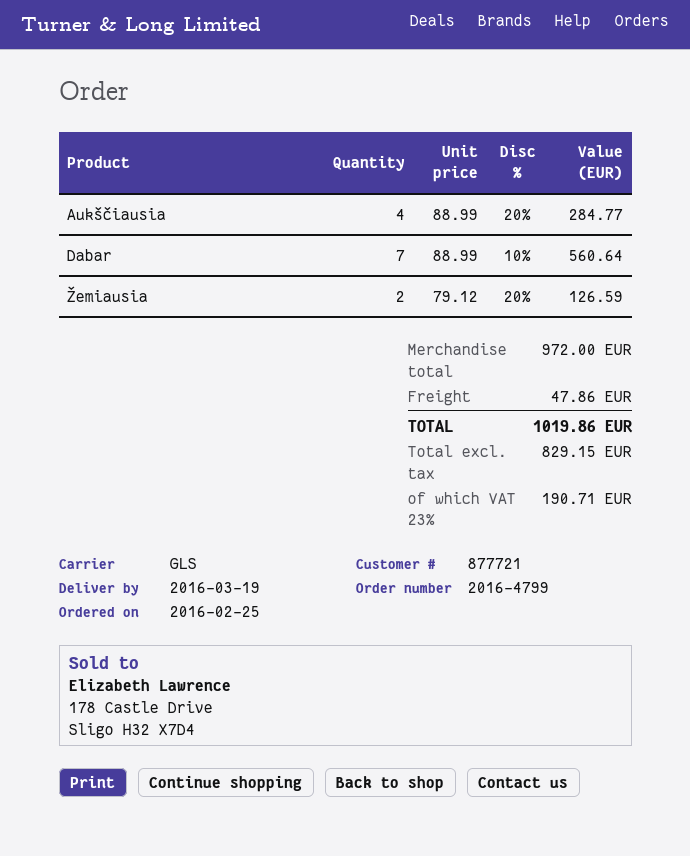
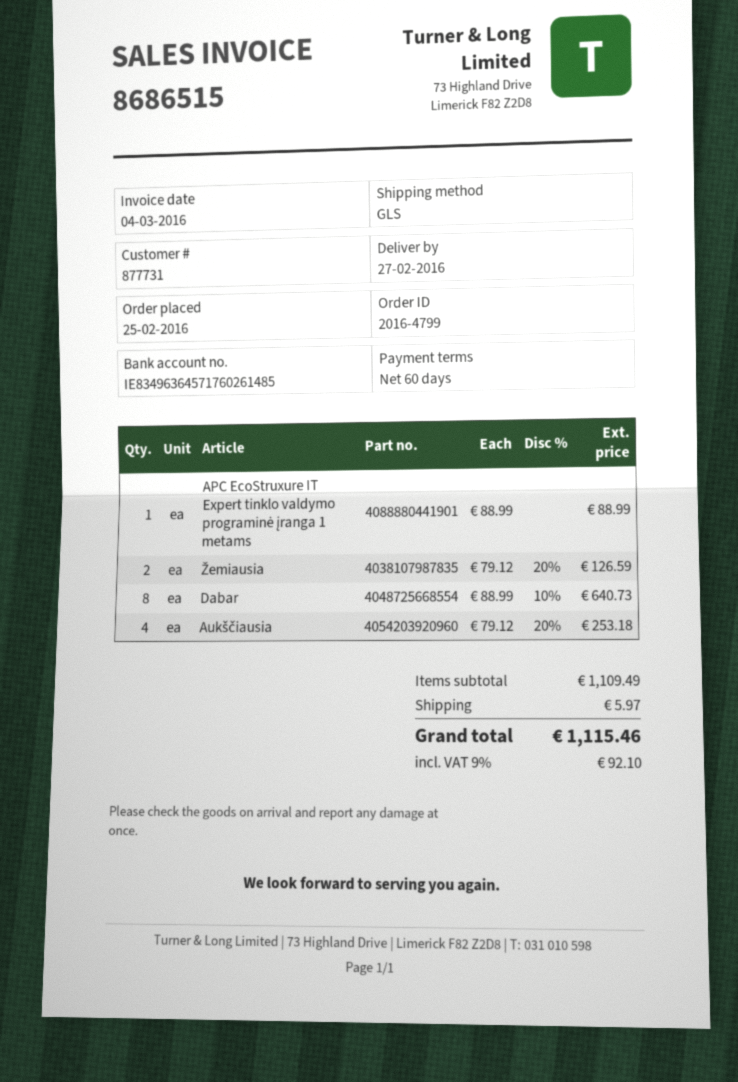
delivery date: 2016-03-19 -> 2016-02-27
customer number: 877721 -> 877731
Aukščiausia: 4 x 88.99 - 20% = 284.77 -> 4 x 79.12 - 20% = 253.18
Dabar: 7 x 88.99 - 10% = 560.64 -> 8 x 88.99 - 10% = 640.73
APC EcoStruxure IT Expert tinklo valdymo programinė įranga 1 metams: none -> 1 x 88.99 = 88.99
subtotal: 972.00 -> 1109.49
shipping: 47.86 -> 5.97
tax: 23% = 190.71 -> 9% = 92.10
total: 1019.86 -> 1115.46

